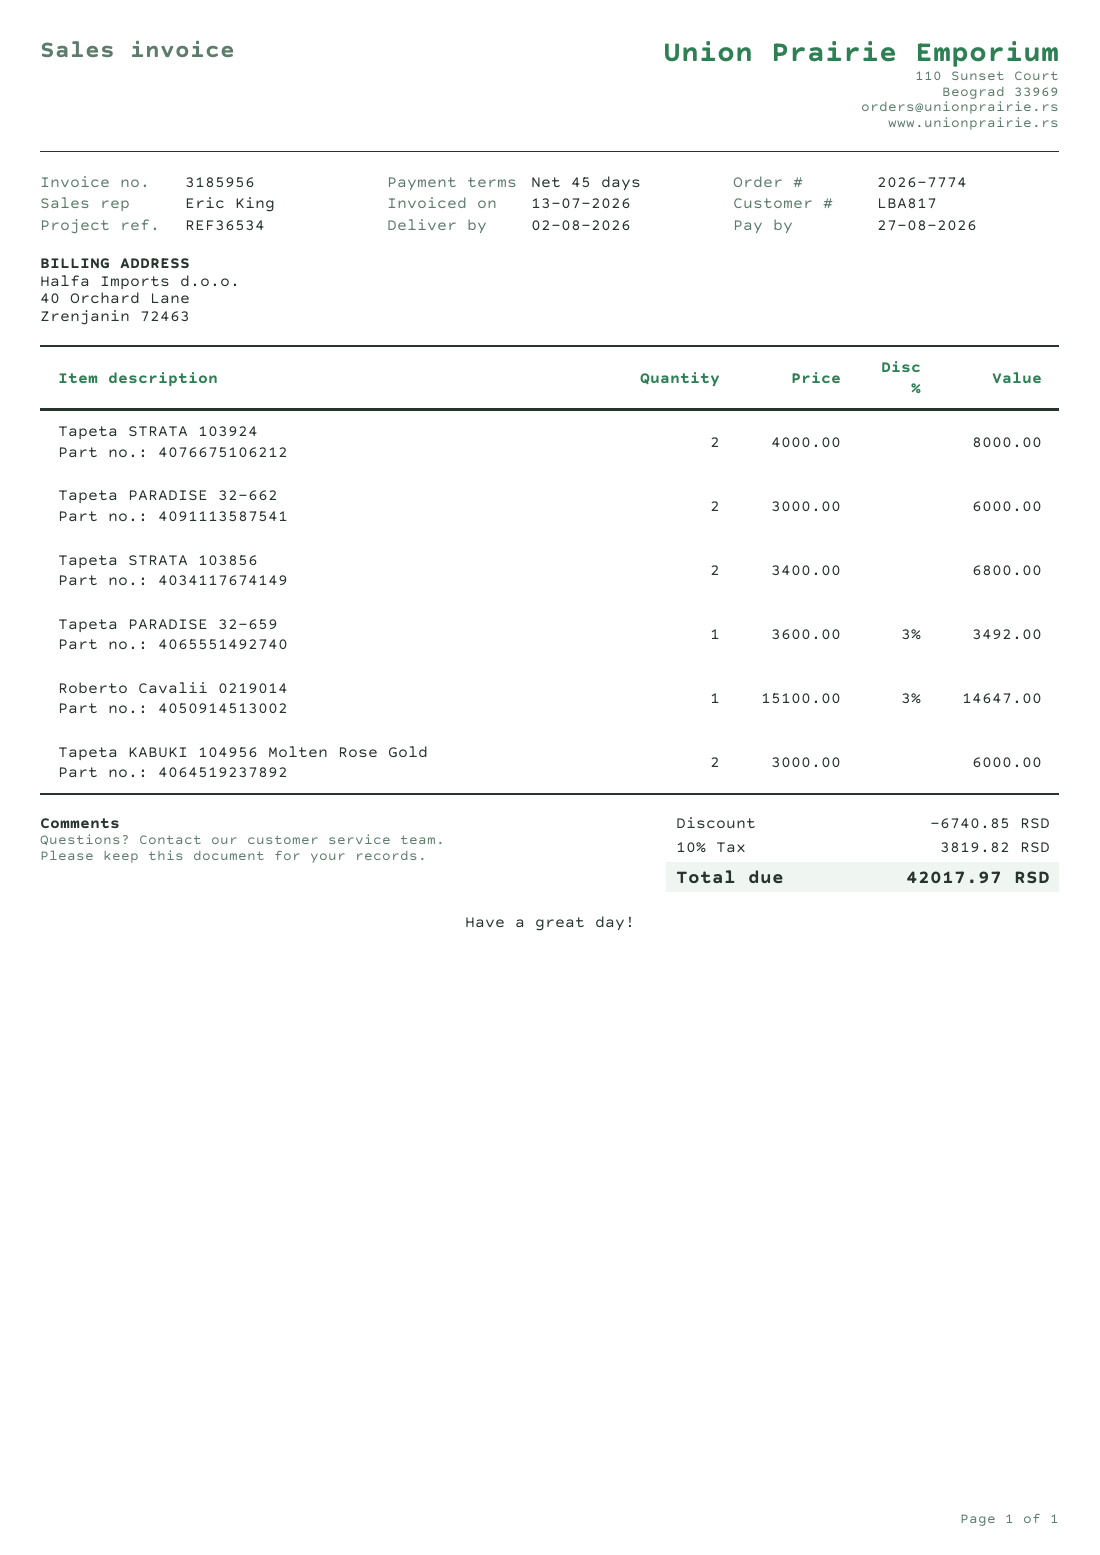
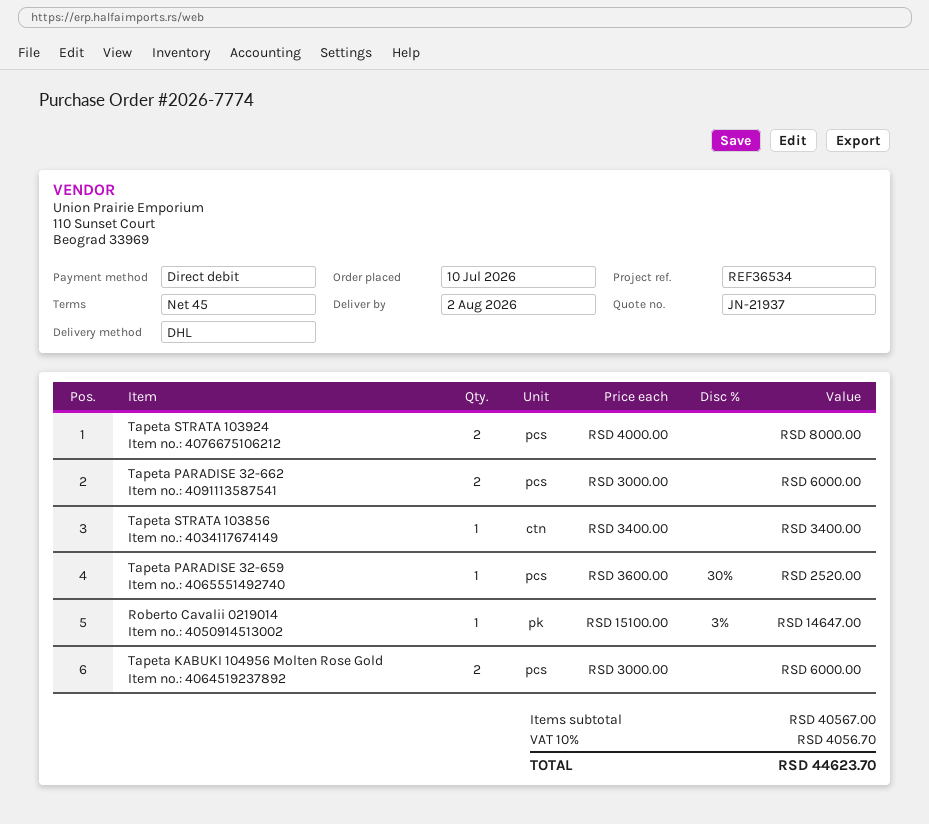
Tapeta STRATA 103856: 2 x 3400.00 = 6800.00 -> 1 x 3400.00 = 3400.00
Tapeta PARADISE 32-659: 1 x 3600.00 - 3% = 3492.00 -> 1 x 3600.00 - 30% = 2520.00
discount: 6740.85 -> none
tax: 10% = 3819.82 -> 10% = 4056.70
total: 42017.97 -> 44623.70

